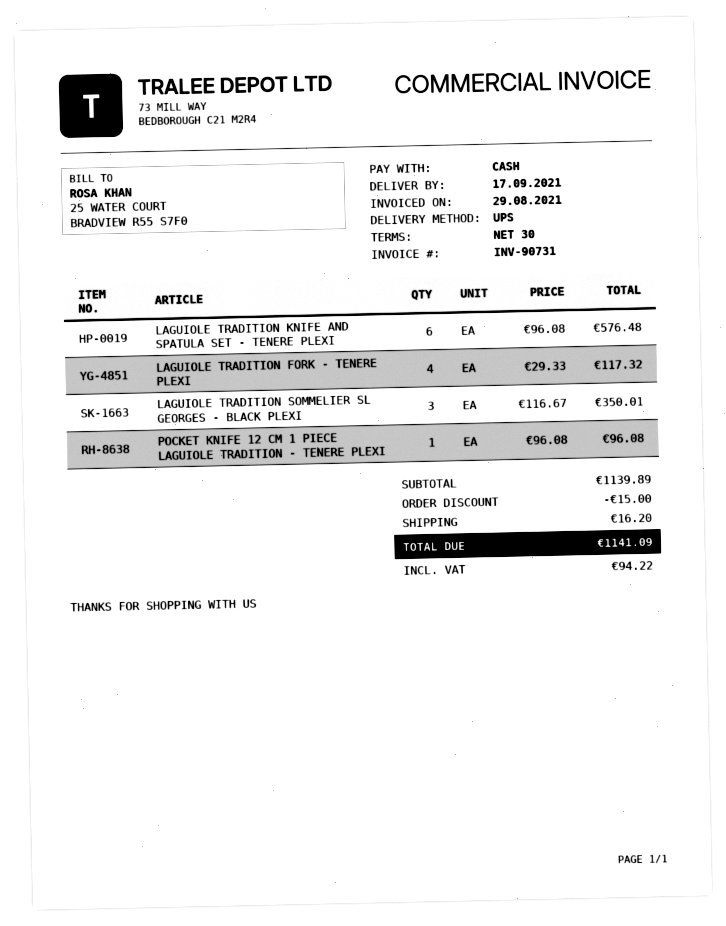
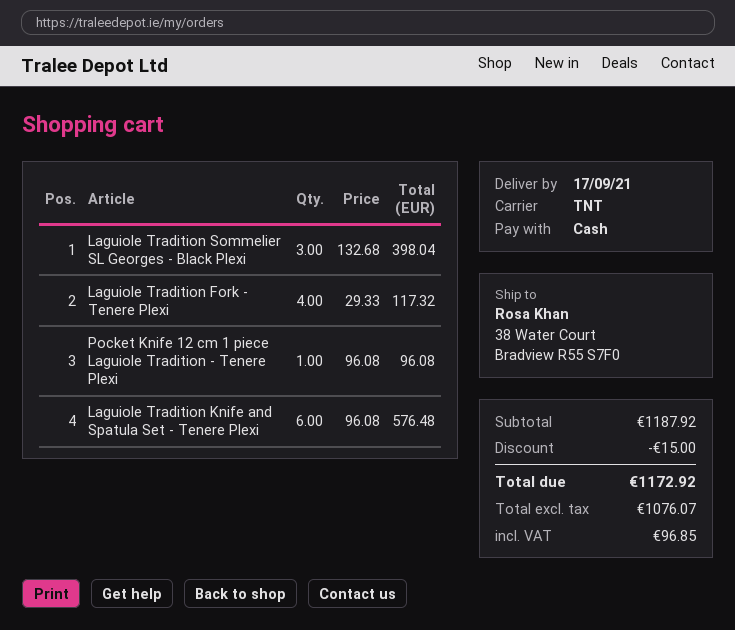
shipping method: UPS -> TNT
LAGUIOLE TRADITION SOMMELIER SL GEORGES - BLACK PLEXI: 3 x 116.67 = 350.01 -> 3 x 132.68 = 398.04
subtotal: 1139.89 -> 1187.92
shipping: 16.20 -> none
tax: 94.22 -> 96.85
total: 1141.09 -> 1172.92

